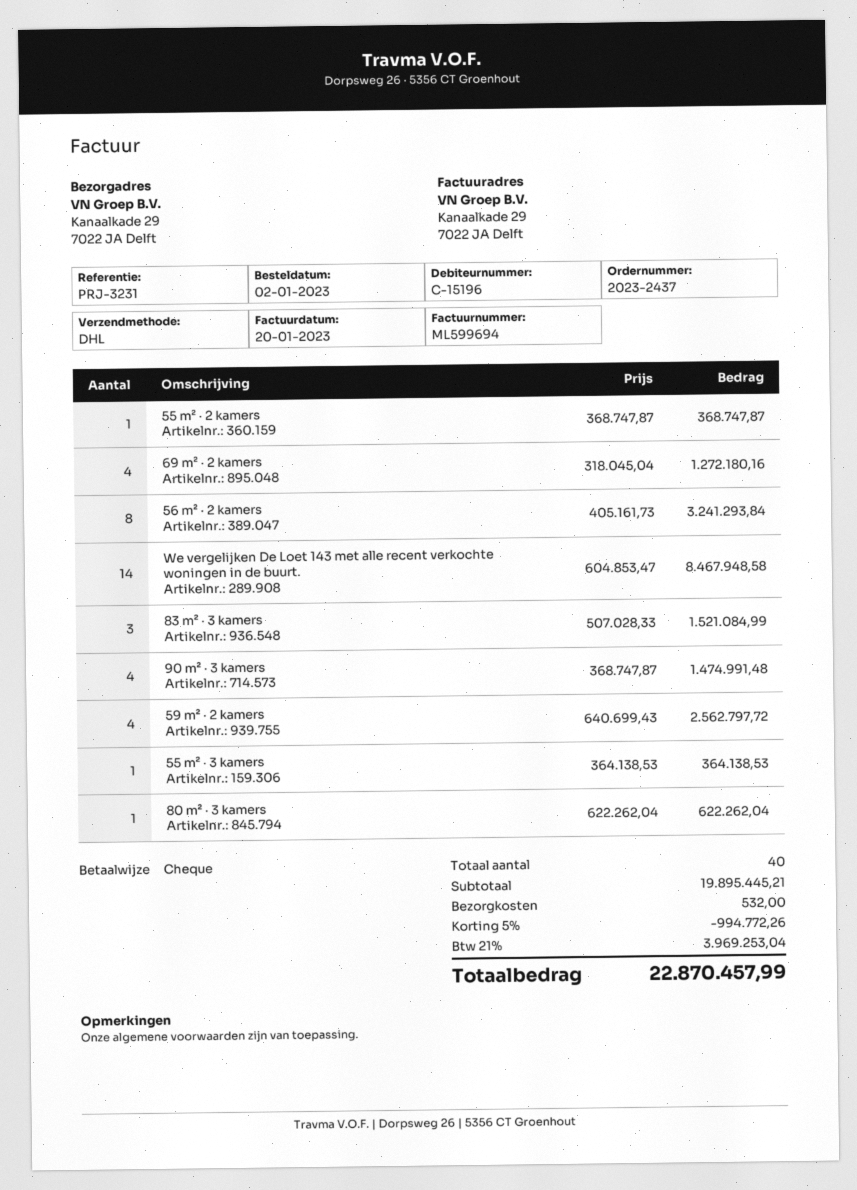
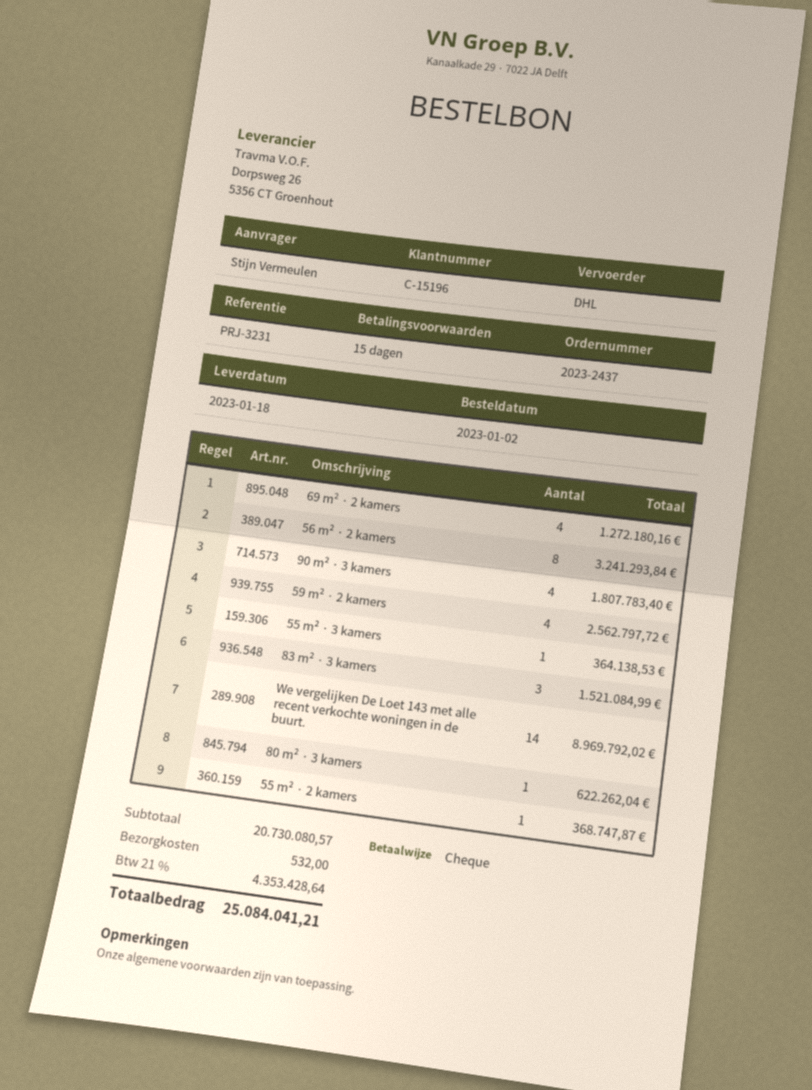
We vergelijken De Loet 143 met alle recent verkochte woningen in de buurt.: 14 for 8467948.58 -> 14 for 8969792.02
90 m² · 3 kamers: 4 for 1474991.48 -> 4 for 1807783.40
subtotal: 19895445.21 -> 20730080.57
discount: 5% = 994772.26 -> none
tax: 21% = 3969253.04 -> 21% = 4353428.64
total: 22870457.99 -> 25084041.21

